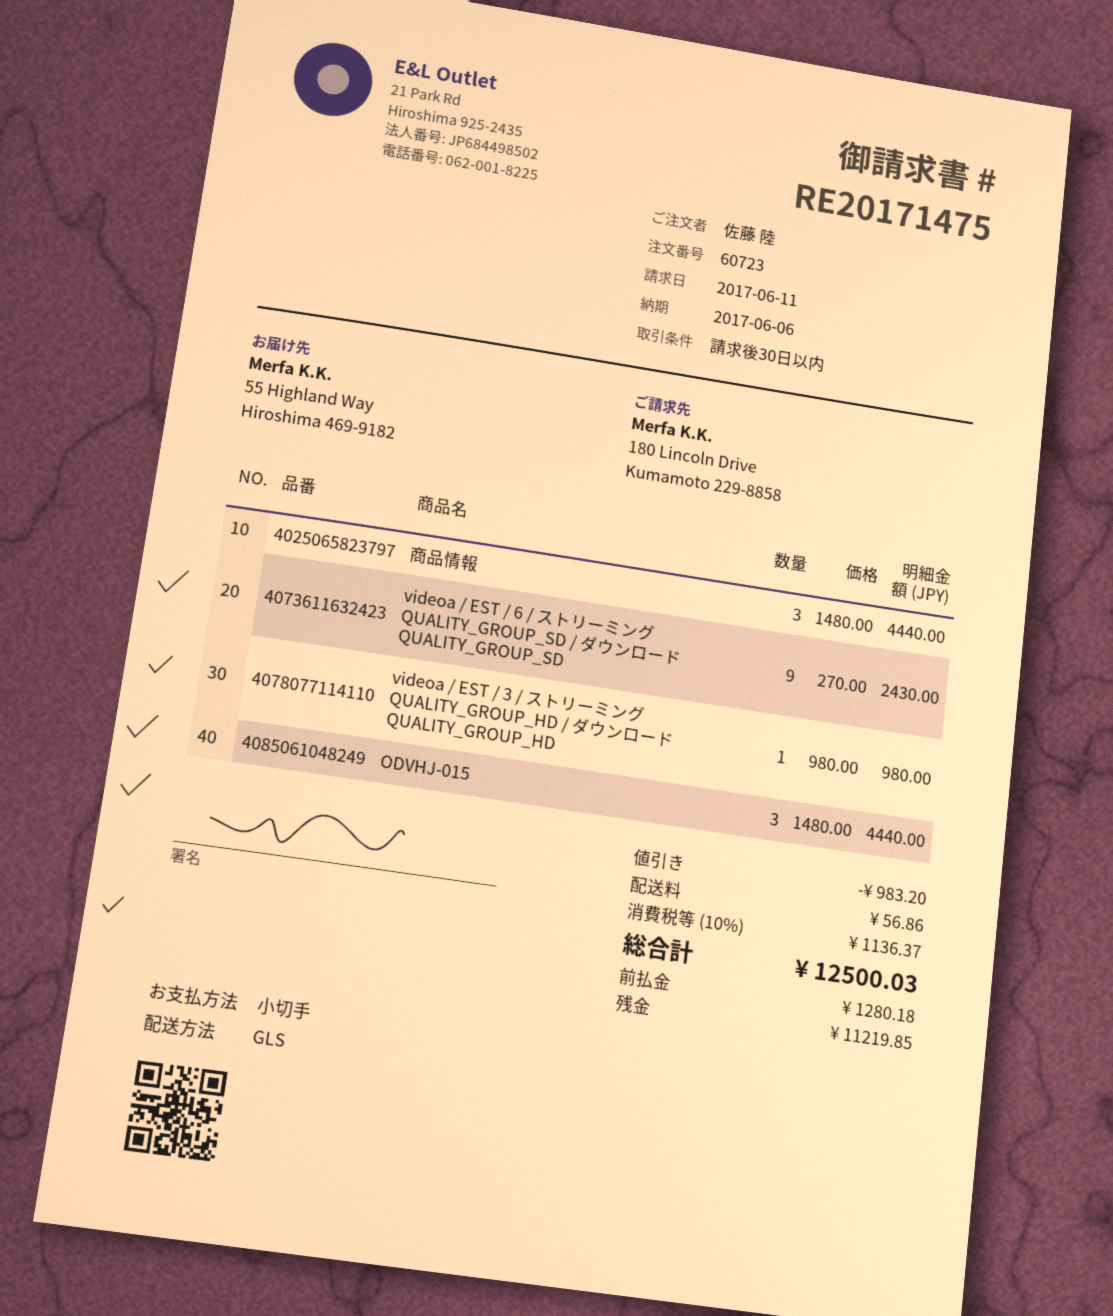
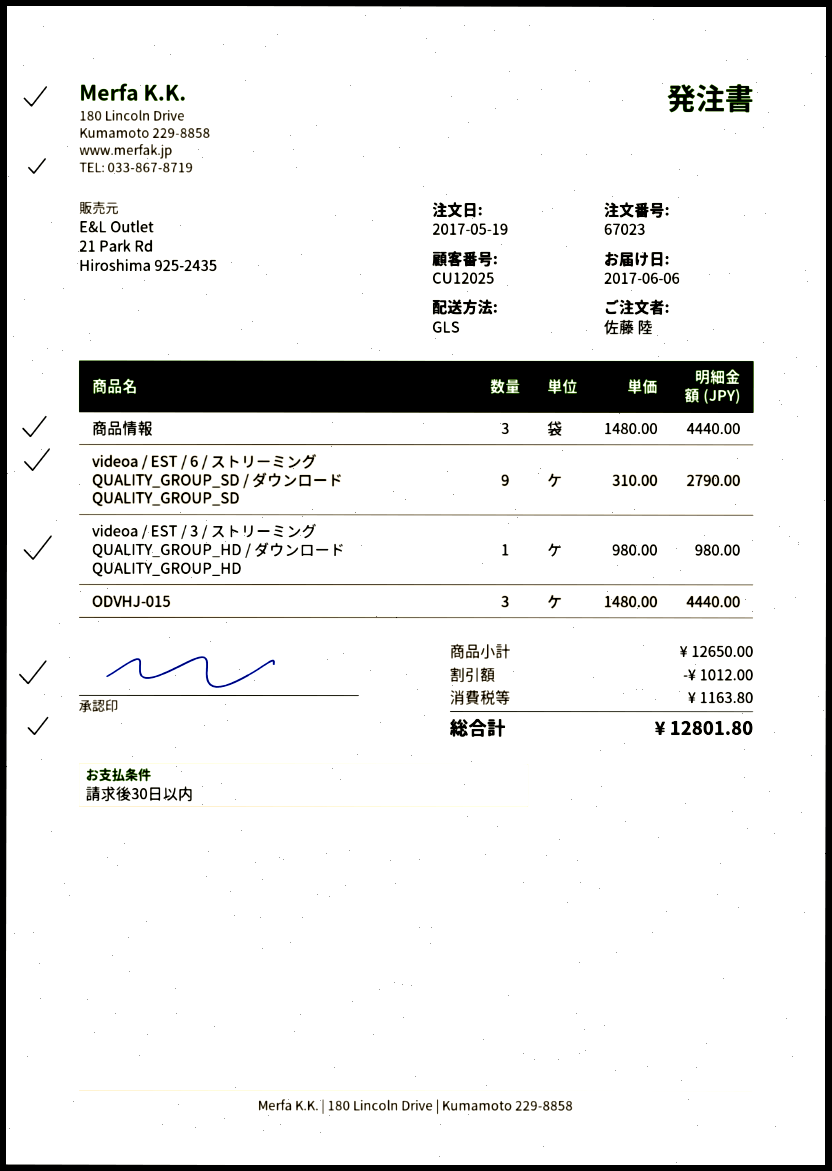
order number: 60723 -> 67023
videoa / EST / 6 / ストリーミング QUALITY_GROUP_SD / ダウンロード QUALITY_GROUP_SD: 9 x 270.00 = 2430.00 -> 9 x 310.00 = 2790.00
discount: 983.20 -> 1012.00
shipping: 56.86 -> none
tax: 1136.37 -> 1163.80
total: 12500.03 -> 12801.80

